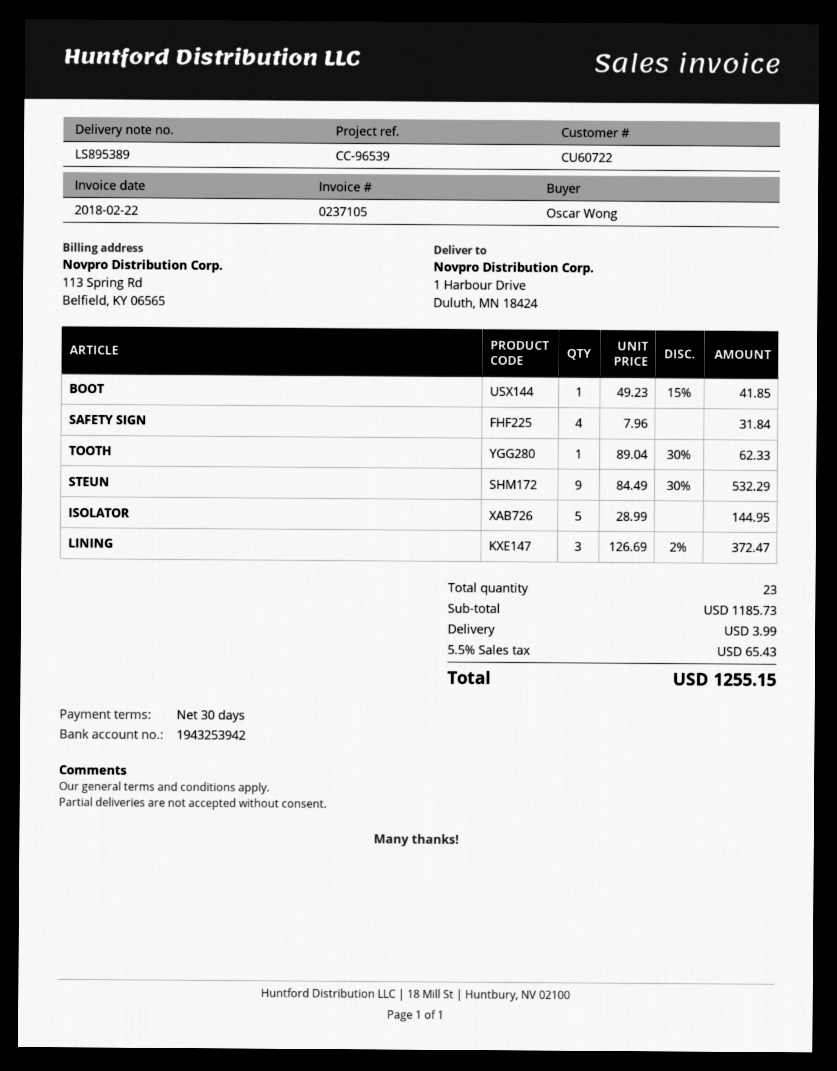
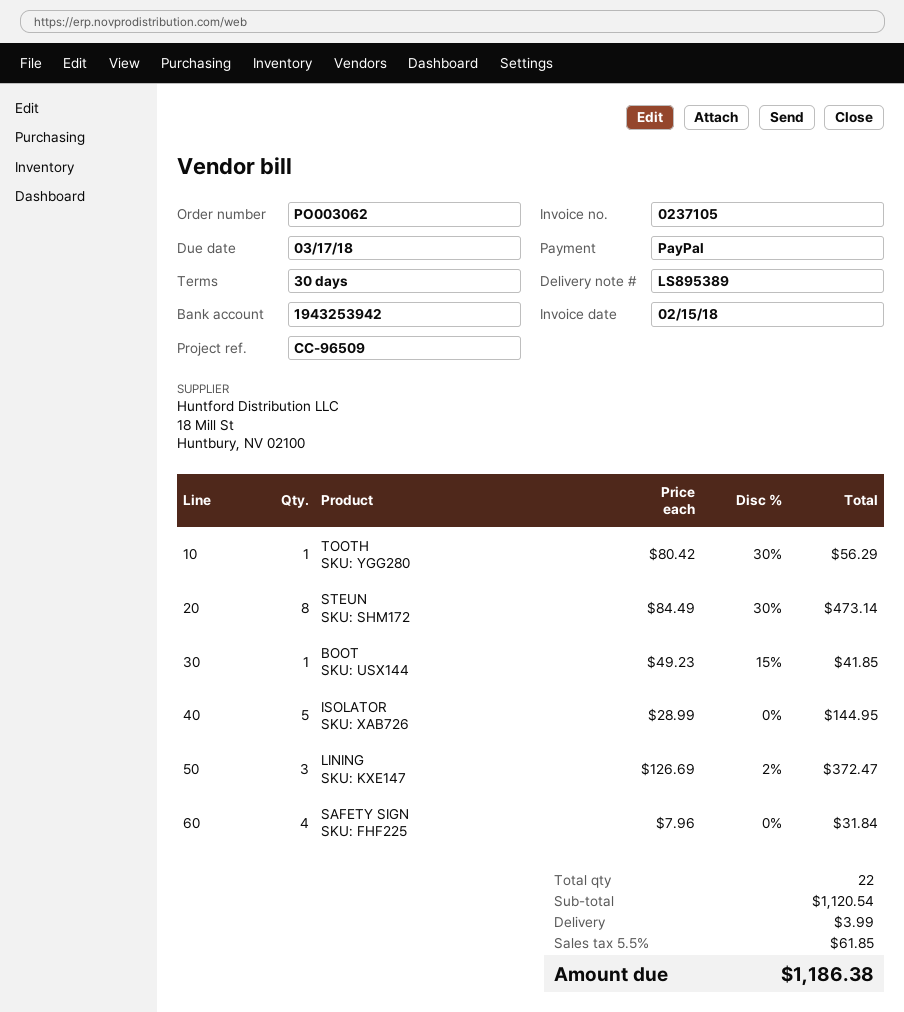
invoice date: 2018-02-22 -> 2018-02-15
reference: CC-96539 -> CC-96509
TOOTH: 1 x 89.04 - 30% = 62.33 -> 1 x 80.42 - 30% = 56.29
STEUN: 9 x 84.49 - 30% = 532.29 -> 8 x 84.49 - 30% = 473.14
total quantity: 23 -> 22
subtotal: 1185.73 -> 1120.54
tax: 5.5% = 65.43 -> 5.5% = 61.85
total: 1255.15 -> 1186.38

